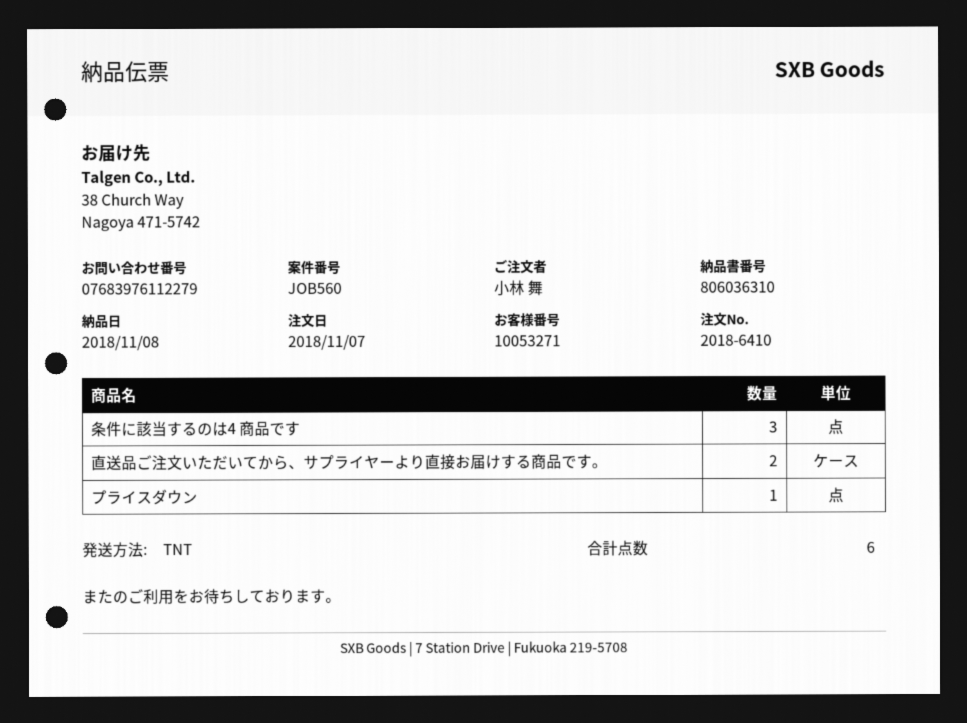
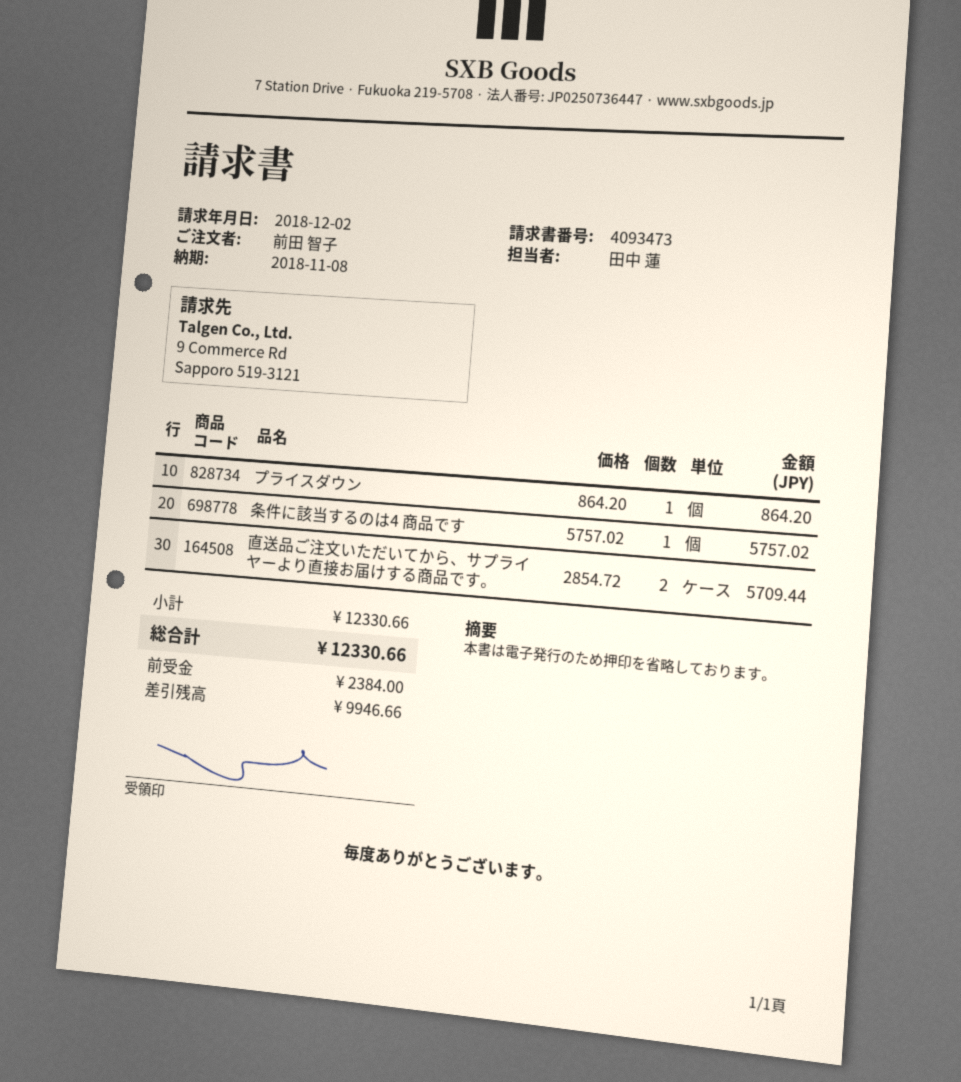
ordered by: 小林 舞 -> 前田 智子
条件に該当するのは4 商品です: 3 -> 1

